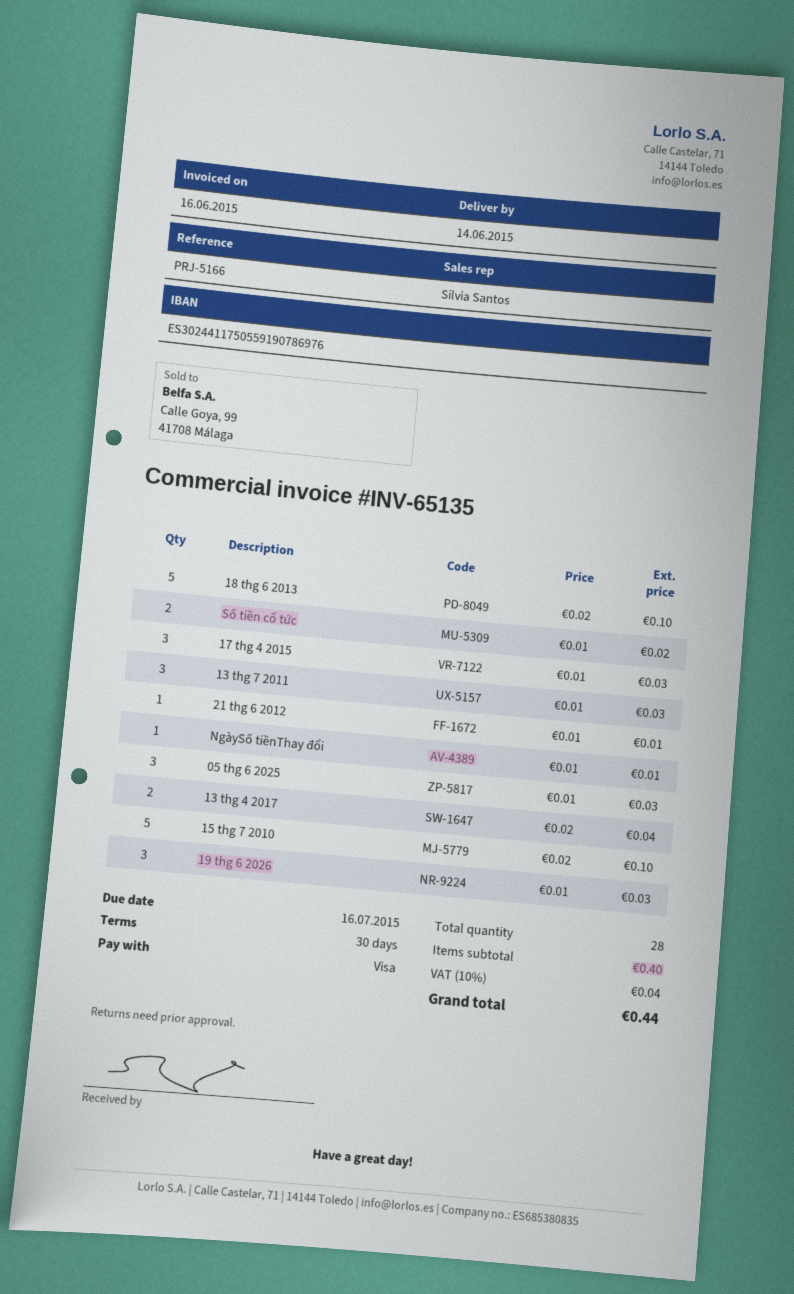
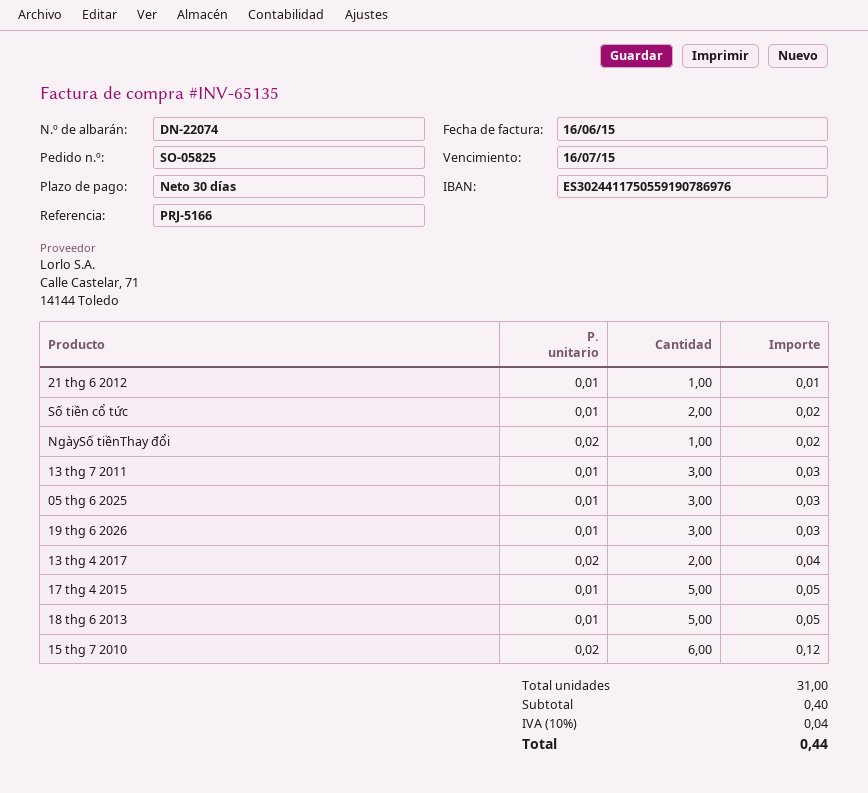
18 thg 6 2013: 5 x 0.02 = 0.10 -> 5 x 0.01 = 0.05
17 thg 4 2015: 3 x 0.01 = 0.03 -> 5 x 0.01 = 0.05
NgàySố tiềnThay đổi: 1 x 0.01 = 0.01 -> 1 x 0.02 = 0.02
15 thg 7 2010: 5 x 0.02 = 0.10 -> 6 x 0.02 = 0.12
total quantity: 28 -> 31

